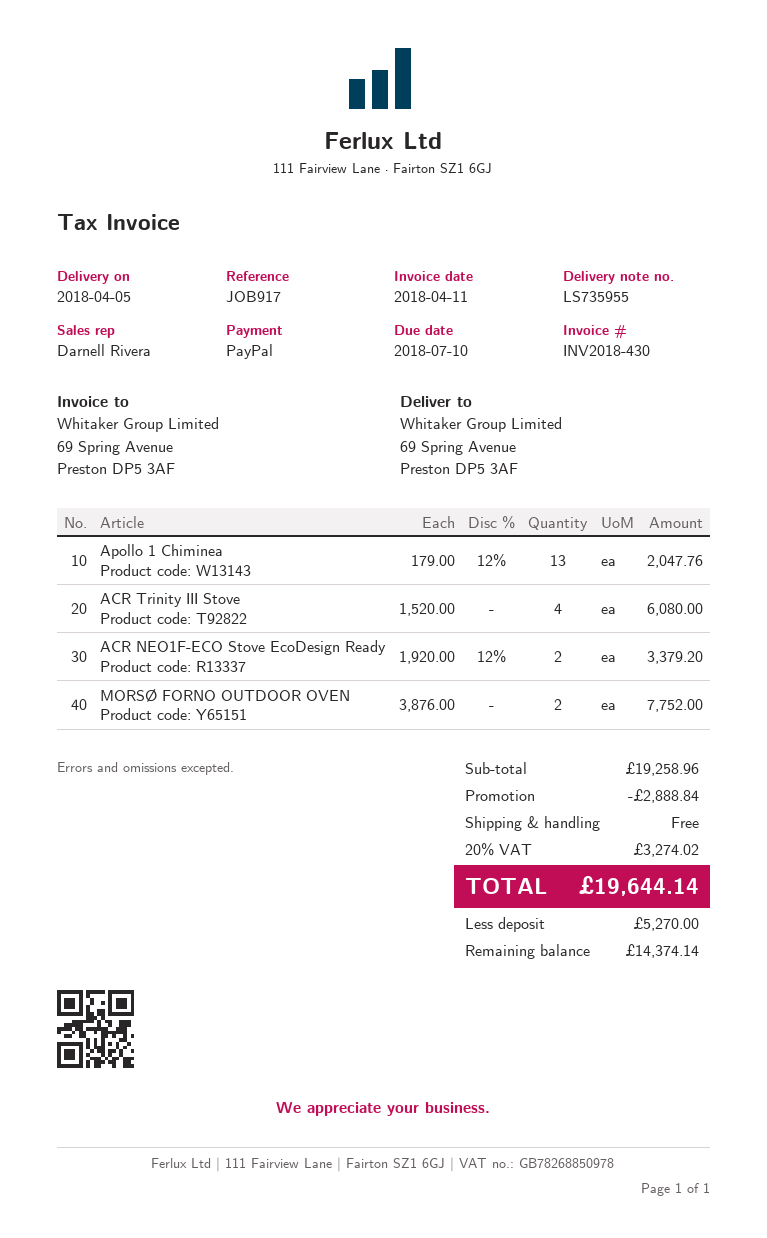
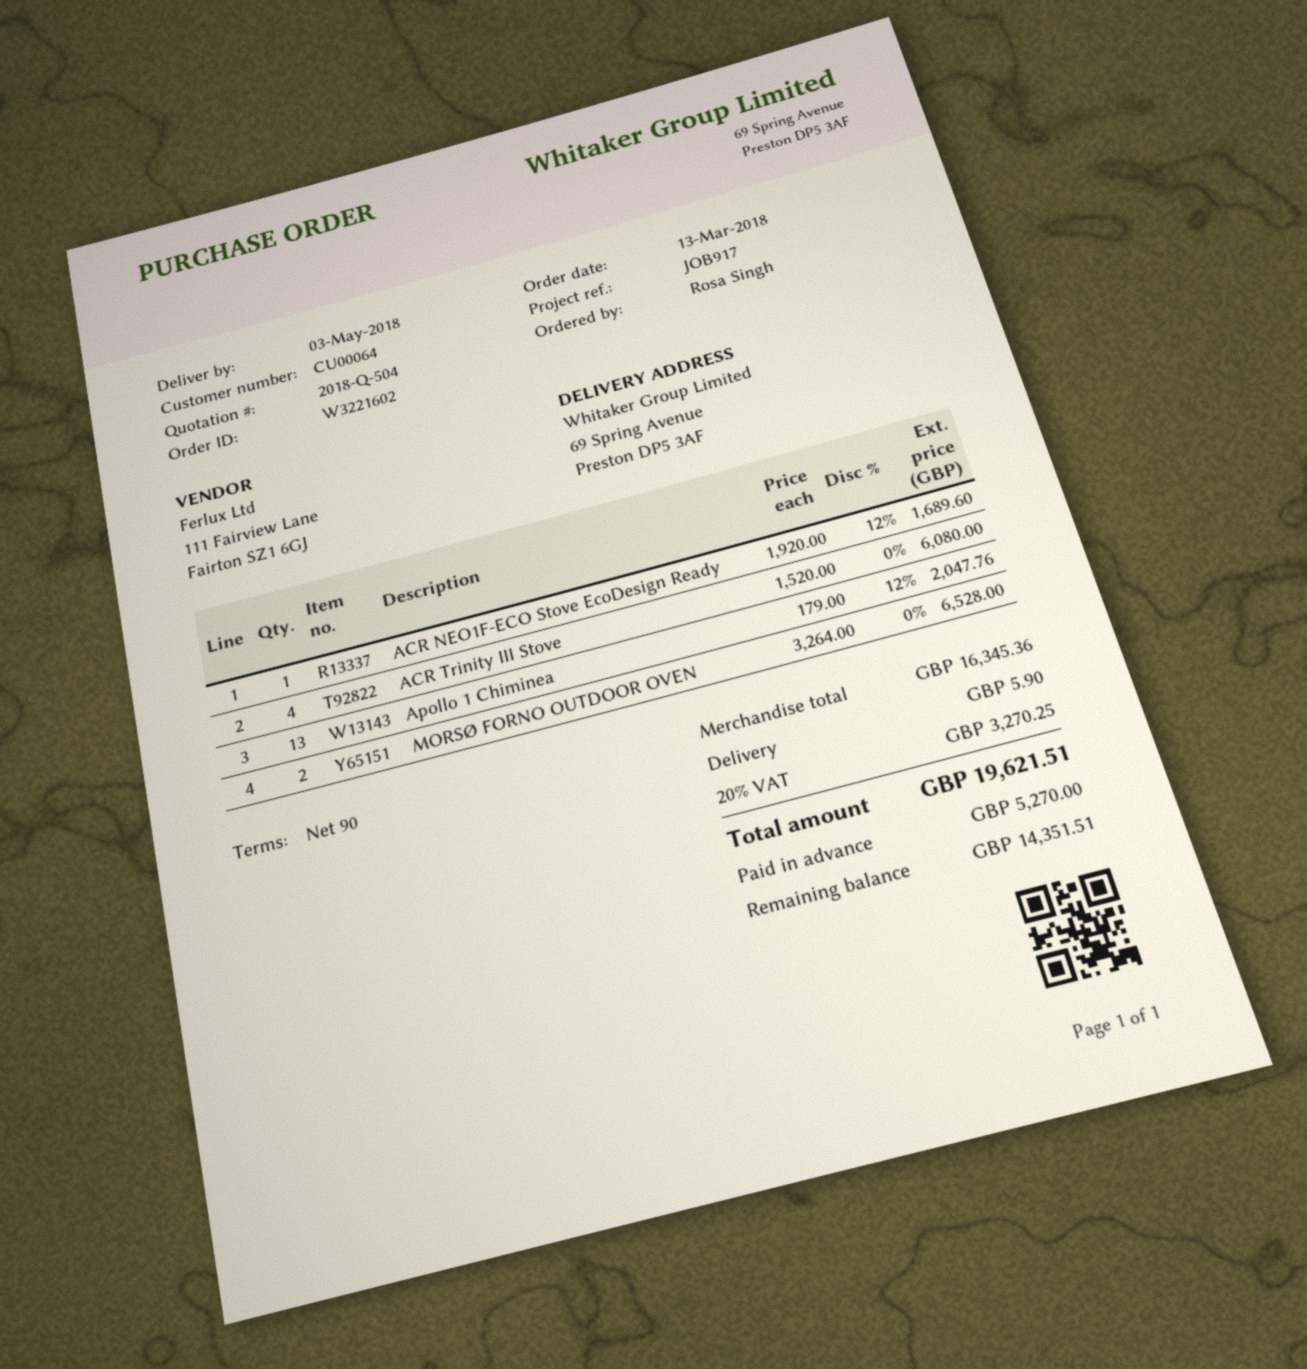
delivery date: 2018-04-05 -> 2018-05-03
ACR NEO1F-ECO Stove EcoDesign Ready: 2 x 1920.00 - 12% = 3379.20 -> 1 x 1920.00 - 12% = 1689.60
MORSØ FORNO OUTDOOR OVEN: 2 x 3876.00 = 7752.00 -> 2 x 3264.00 = 6528.00
subtotal: 19258.96 -> 16345.36
discount: 2888.84 -> none
shipping: 0.00 -> 5.90
tax: 20% = 3274.02 -> 20% = 3270.25
total: 19644.14 -> 19621.51
balance: 14374.14 -> 14351.51

